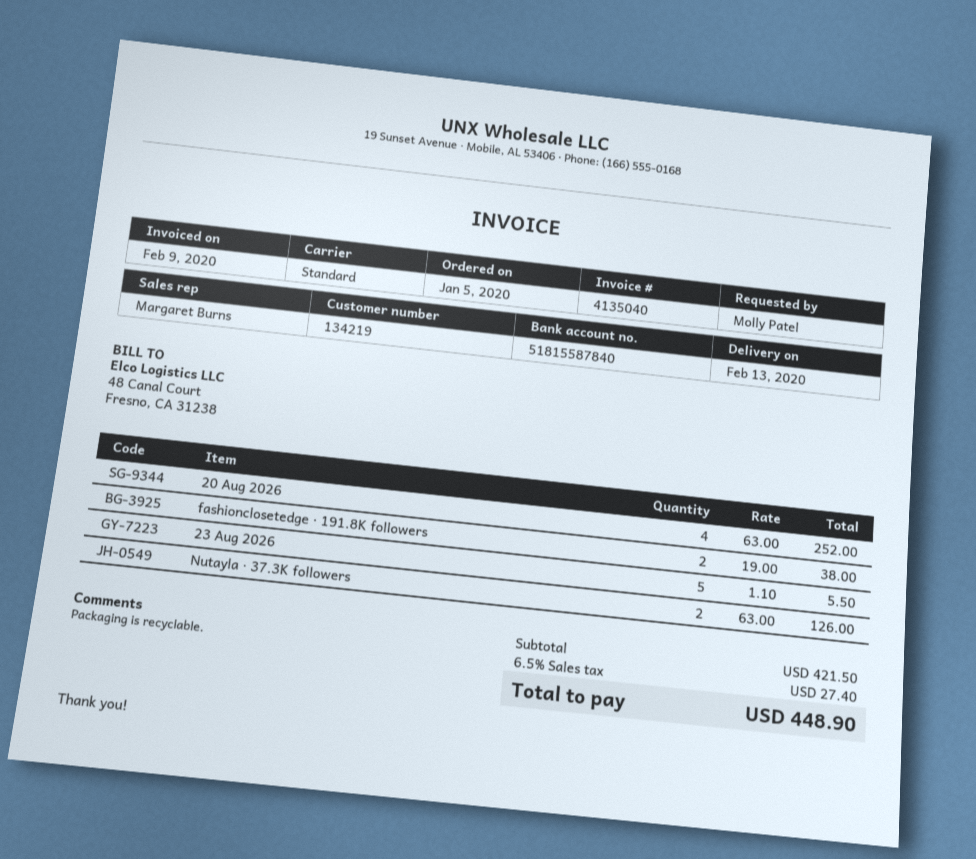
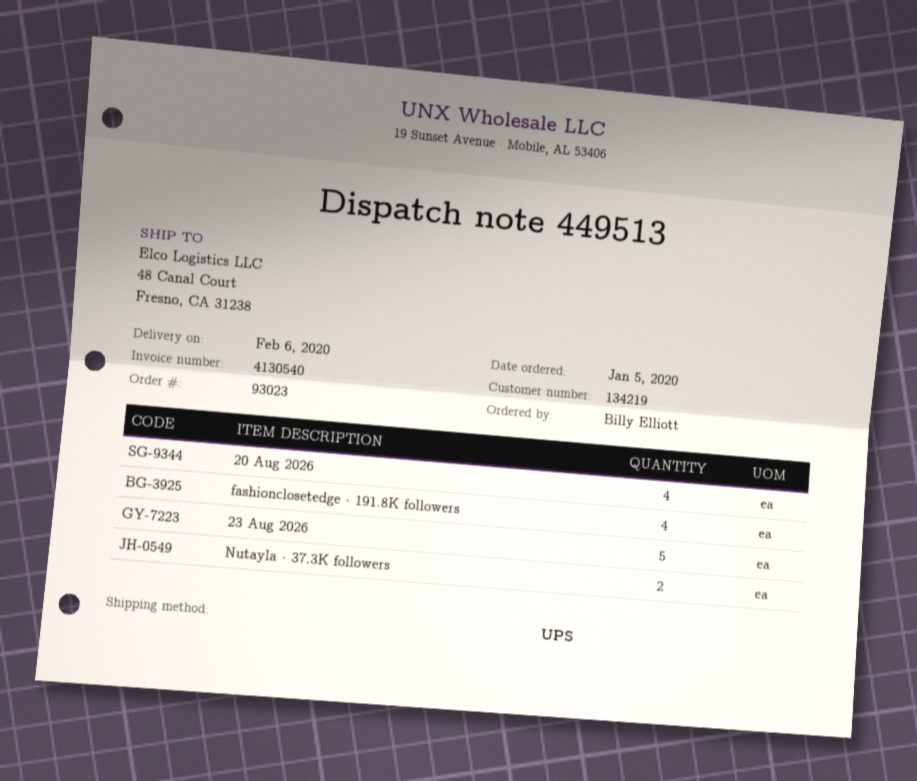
delivery date: 2020-02-13 -> 2020-02-06
invoice number: 4135040 -> 4130540
ordered by: Molly Patel -> Billy Elliott
shipping method: standard -> UPS
fashionclosetedge · 191.8K followers: 2 -> 4

